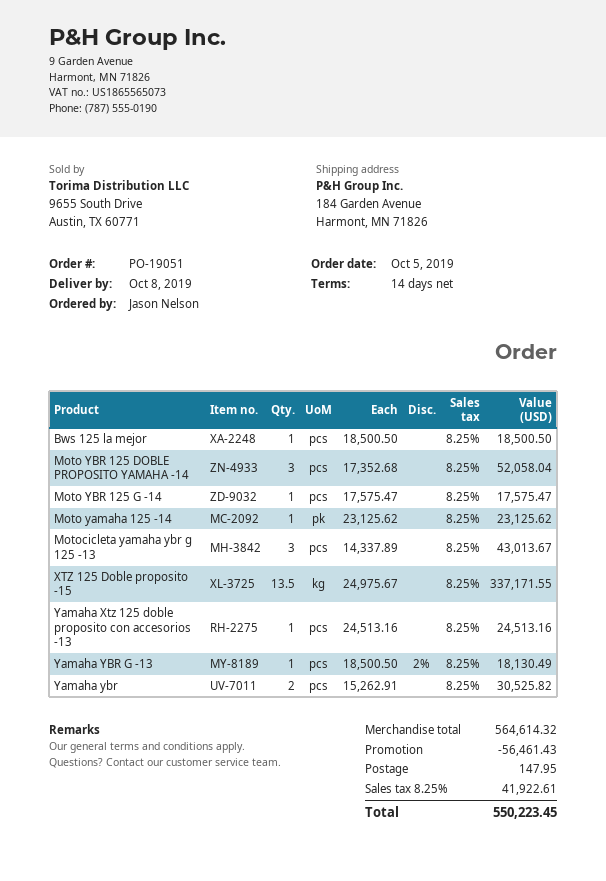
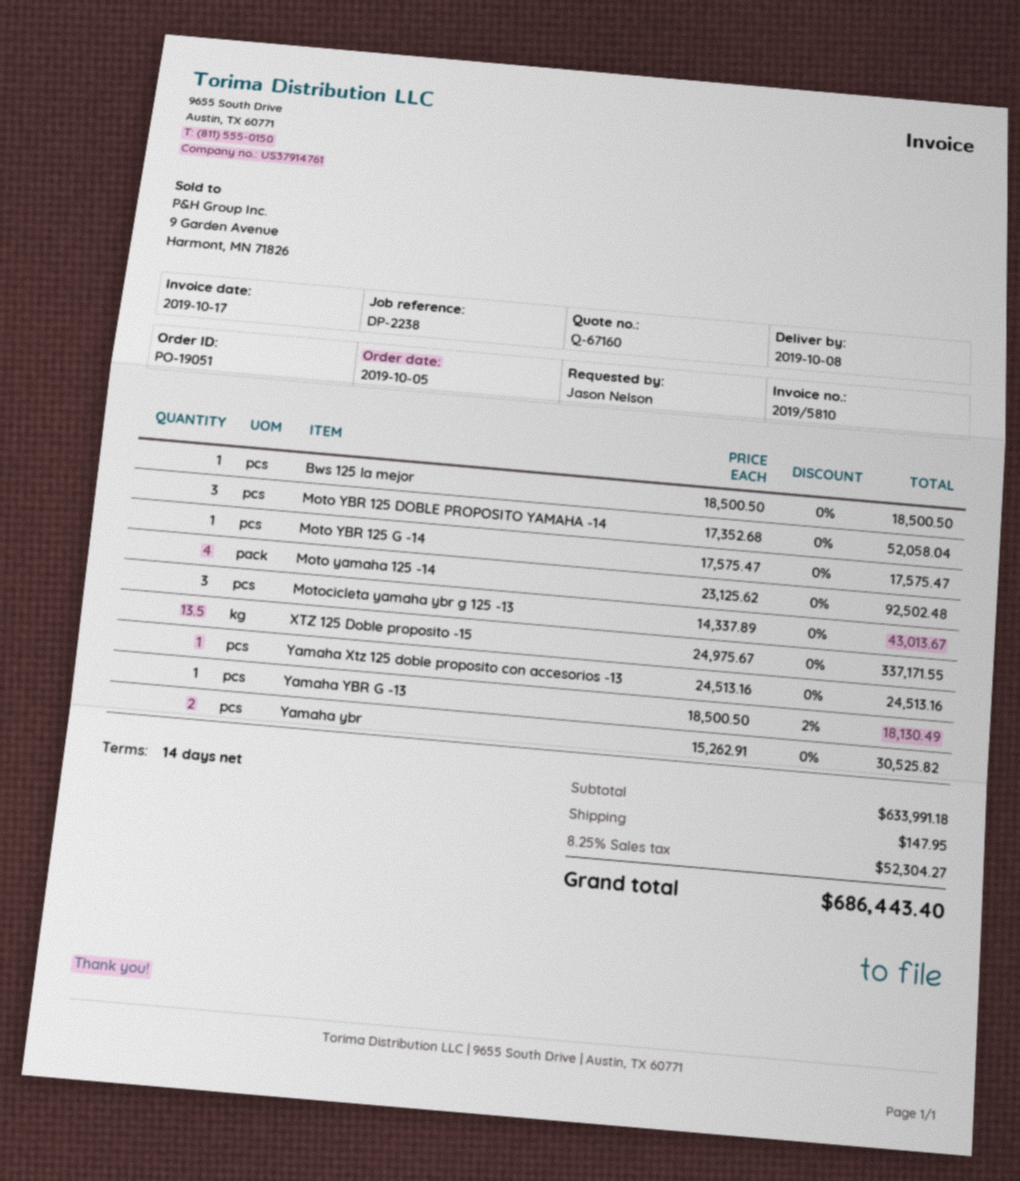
Moto yamaha 125 -14: 1 x 23125.62 = 23125.62 -> 4 x 23125.62 = 92502.48
subtotal: 564614.32 -> 633991.18
discount: 56461.43 -> none
tax: 8.25% = 41922.61 -> 8.25% = 52304.27
total: 550223.45 -> 686443.40

